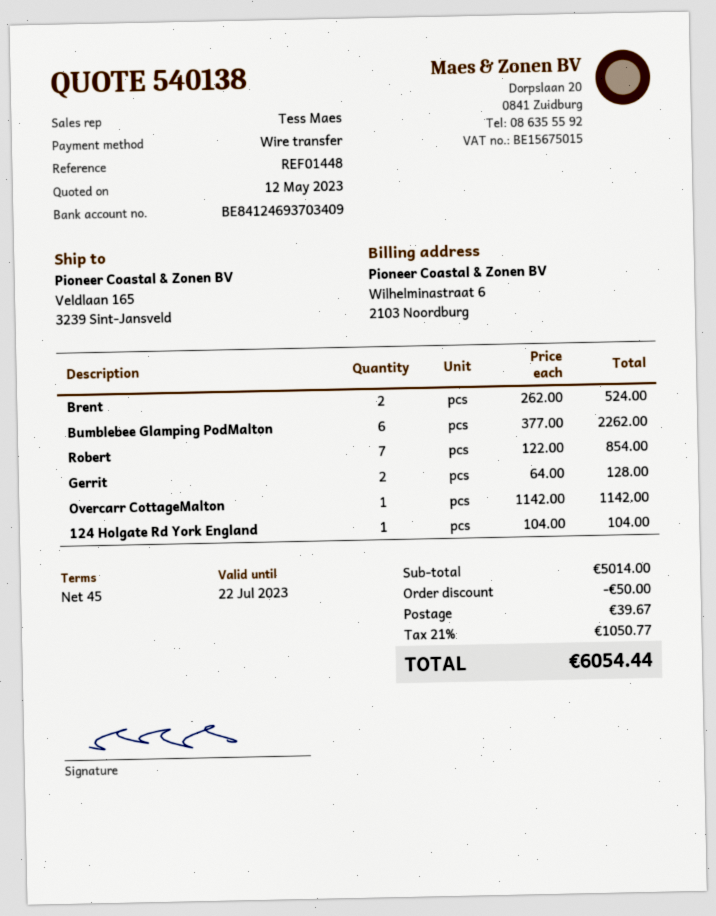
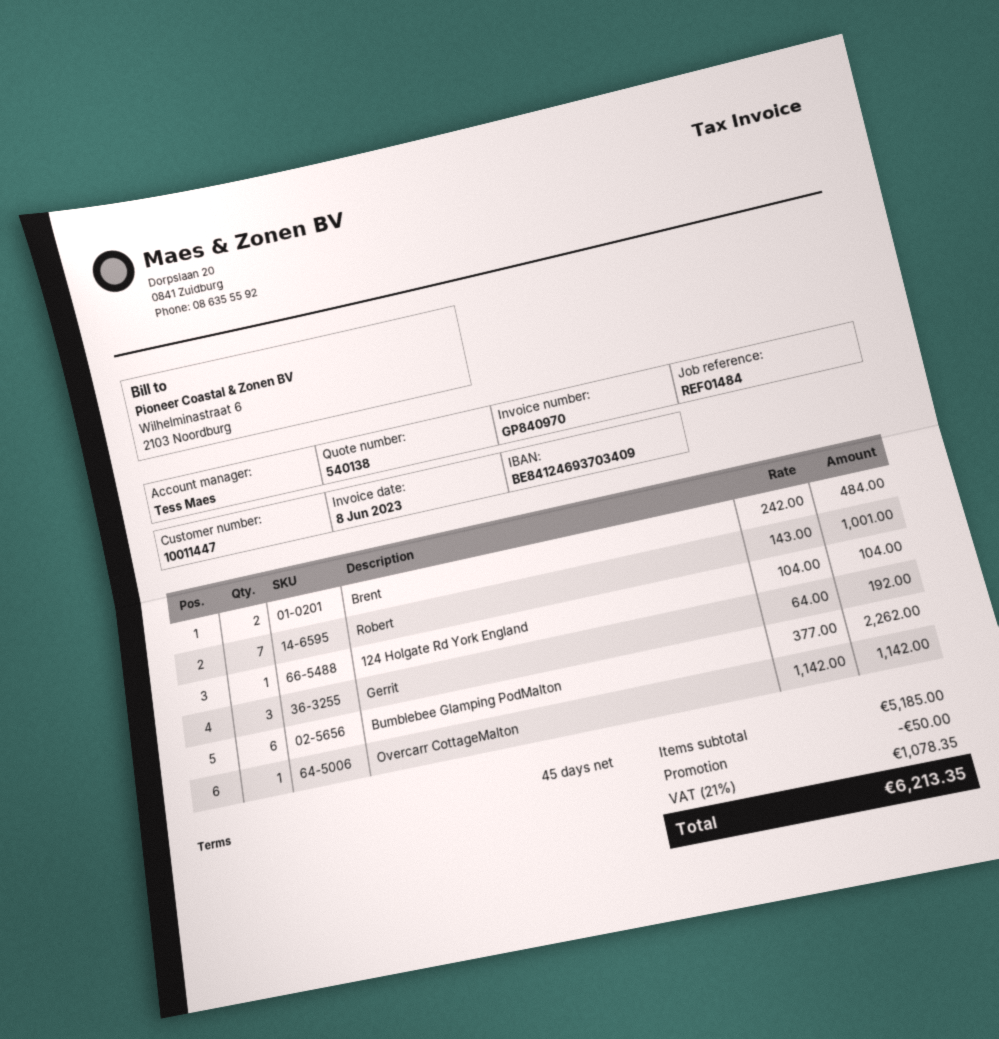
reference: REF01448 -> REF01484
Brent: 2 x 262.00 = 524.00 -> 2 x 242.00 = 484.00
Robert: 7 x 122.00 = 854.00 -> 7 x 143.00 = 1001.00
Gerrit: 2 x 64.00 = 128.00 -> 3 x 64.00 = 192.00
subtotal: 5014.00 -> 5185.00
shipping: 39.67 -> none
tax: 21% = 1050.77 -> 21% = 1078.35
total: 6054.44 -> 6213.35

